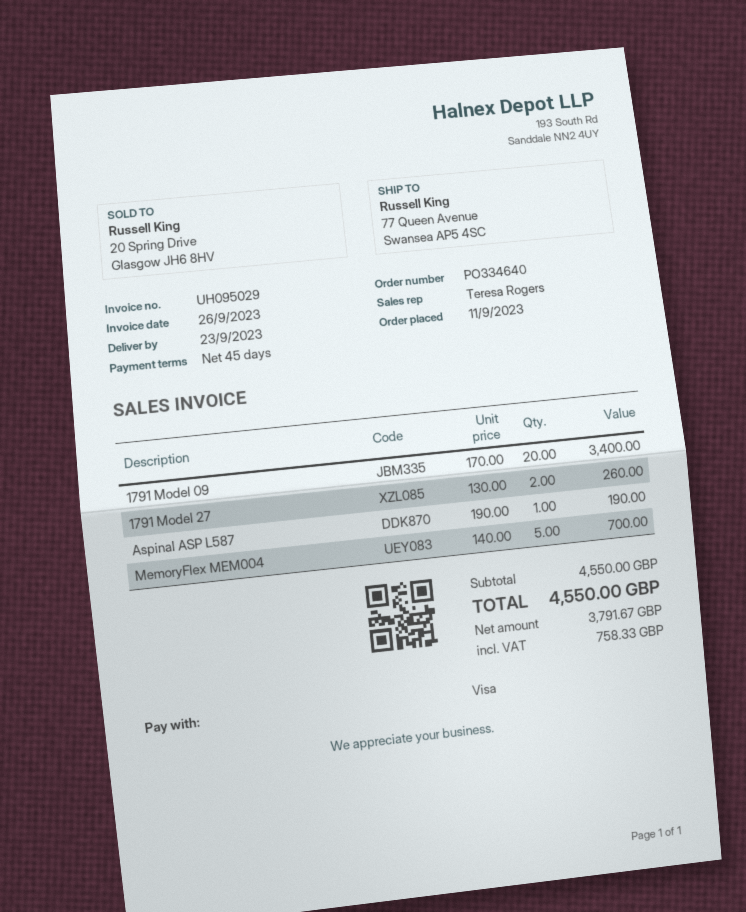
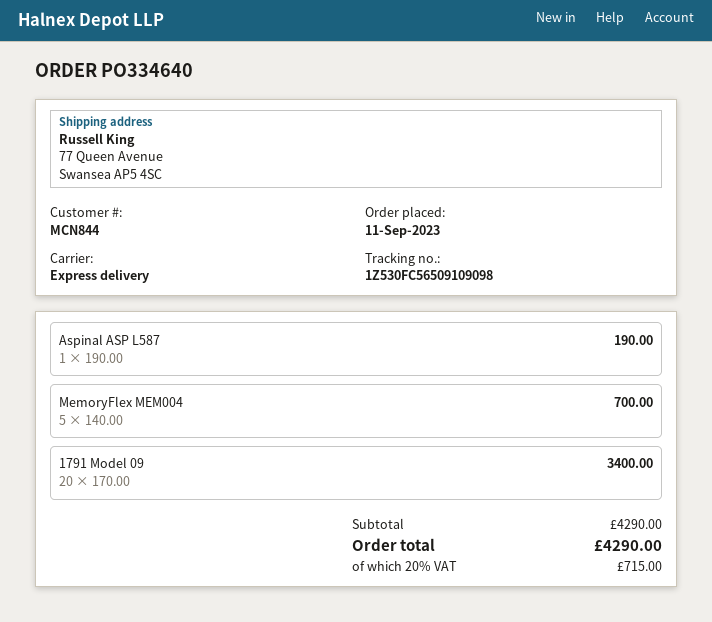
1791 Model 27: 2 x 130.00 = 260.00 -> none
subtotal: 4550.00 -> 4290.00
tax: 758.33 -> 715.00
total: 4550.00 -> 4290.00

